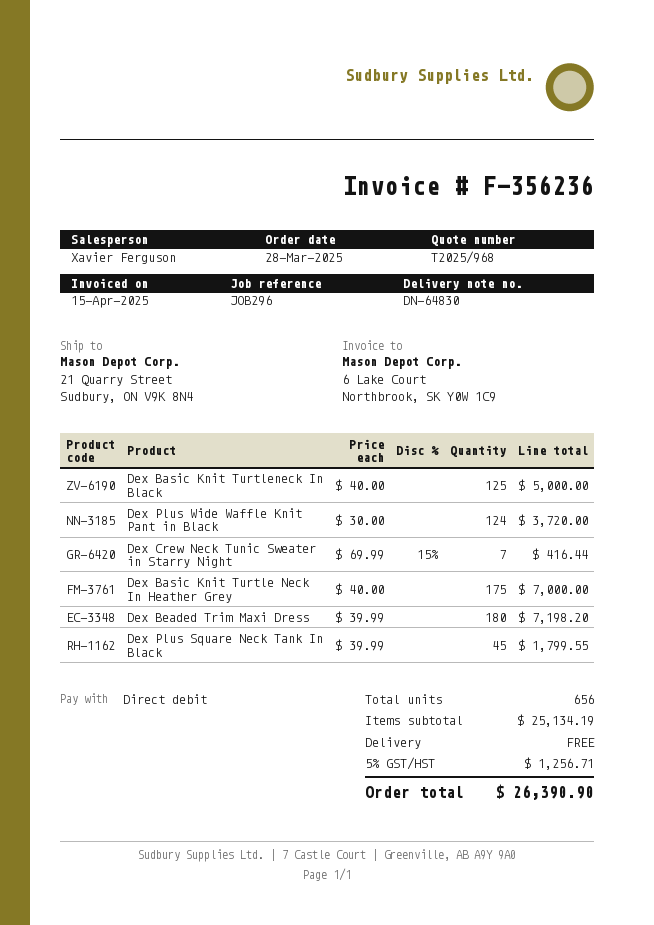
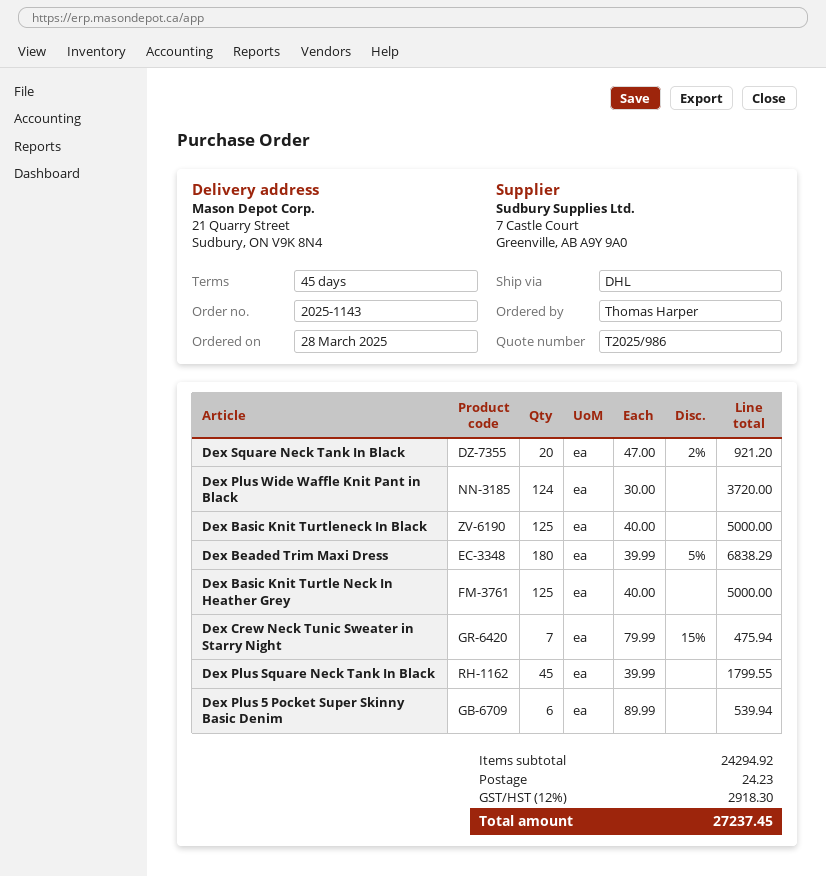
quote number: T2025/968 -> T2025/986
Dex Crew Neck Tunic Sweater in Starry Night: 7 x 69.99 - 15% = 416.44 -> 7 x 79.99 - 15% = 475.94
Dex Basic Knit Turtle Neck In Heather Grey: 175 x 40.00 = 7000.00 -> 125 x 40.00 = 5000.00
Dex Beaded Trim Maxi Dress: 180 x 39.99 = 7198.20 -> 180 x 39.99 - 5% = 6838.29
Dex Square Neck Tank In Black: none -> 20 x 47.00 - 2% = 921.20
Dex Plus 5 Pocket Super Skinny Basic Denim: none -> 6 x 89.99 = 539.94
subtotal: 25134.19 -> 24294.92
shipping: 0.00 -> 24.23
tax: 5% = 1256.71 -> 12% = 2918.30
total: 26390.90 -> 27237.45

